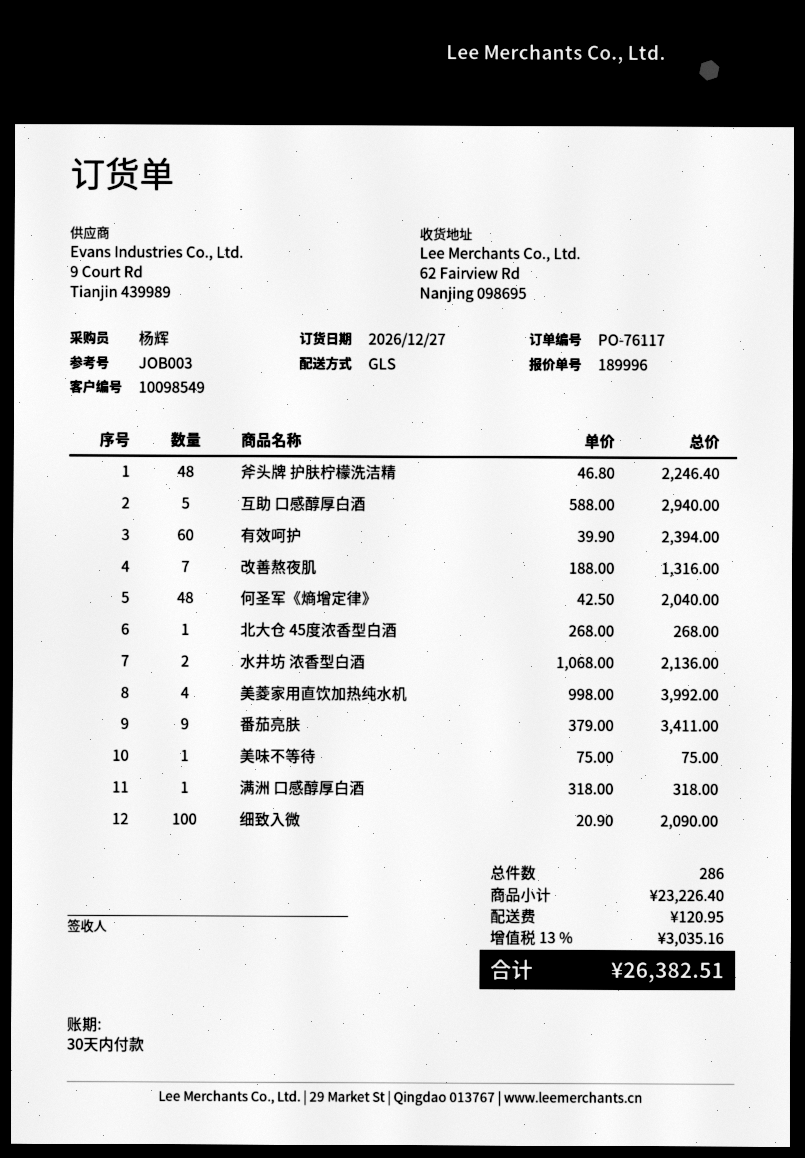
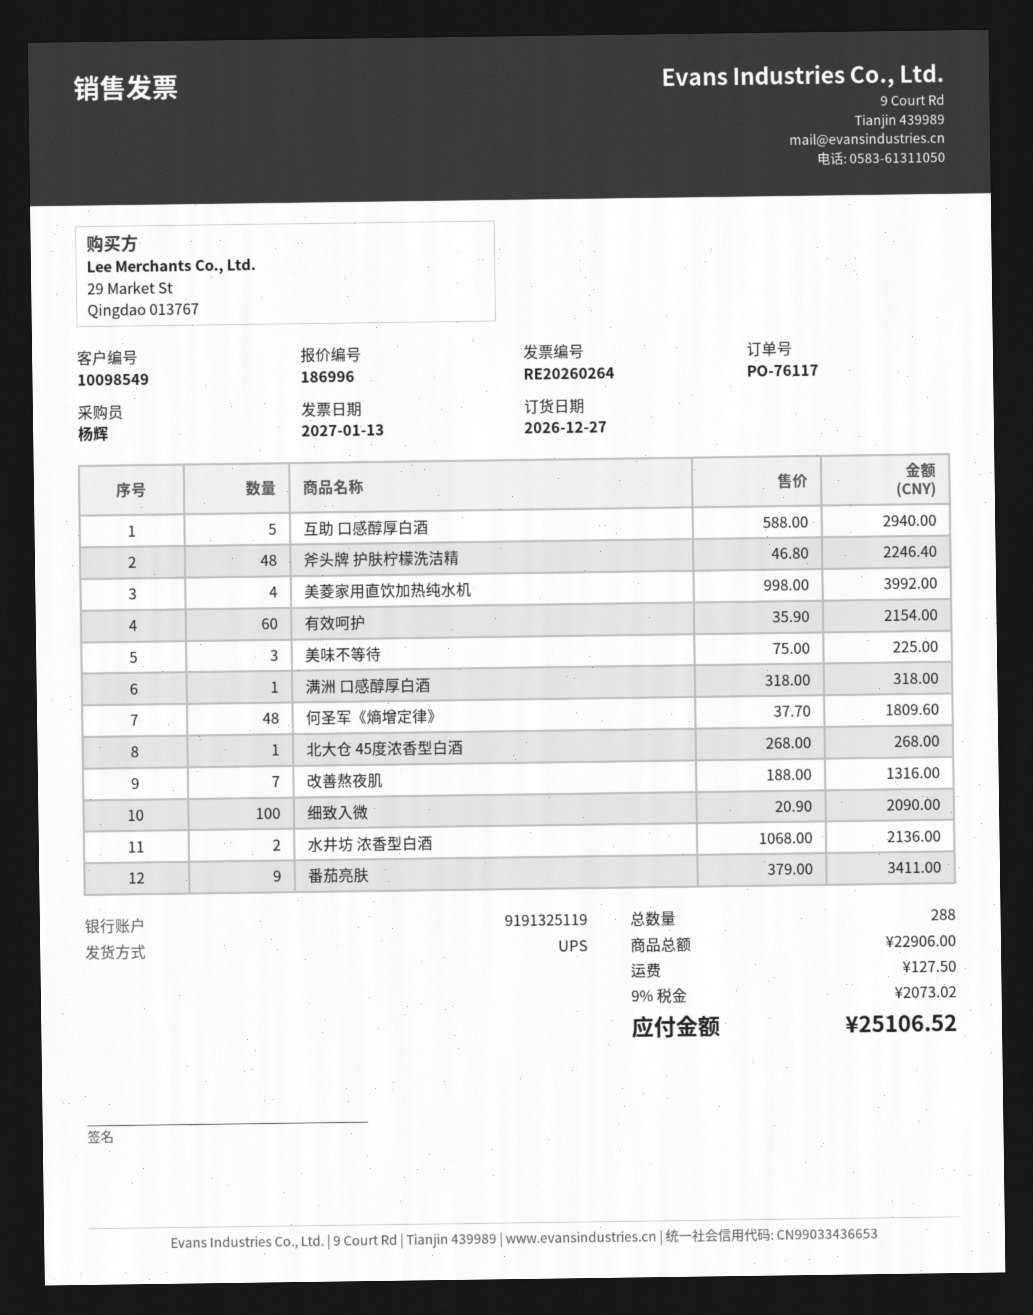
quote number: 189996 -> 186996
shipping method: GLS -> UPS
有效呵护: 60 x 39.90 = 2394.00 -> 60 x 35.90 = 2154.00
何圣军《熵增定律》: 48 x 42.50 = 2040.00 -> 48 x 37.70 = 1809.60
美味不等待: 1 x 75.00 = 75.00 -> 3 x 75.00 = 225.00
total quantity: 286 -> 288
subtotal: 23226.40 -> 22906.00
shipping: 120.95 -> 127.50
tax: 13% = 3035.16 -> 9% = 2073.02
total: 26382.51 -> 25106.52

